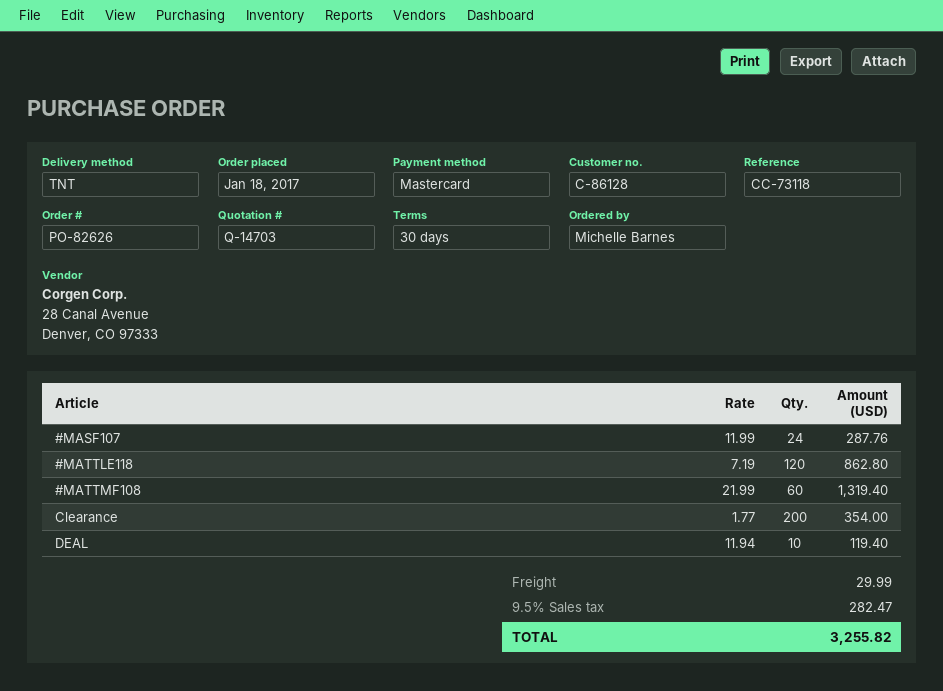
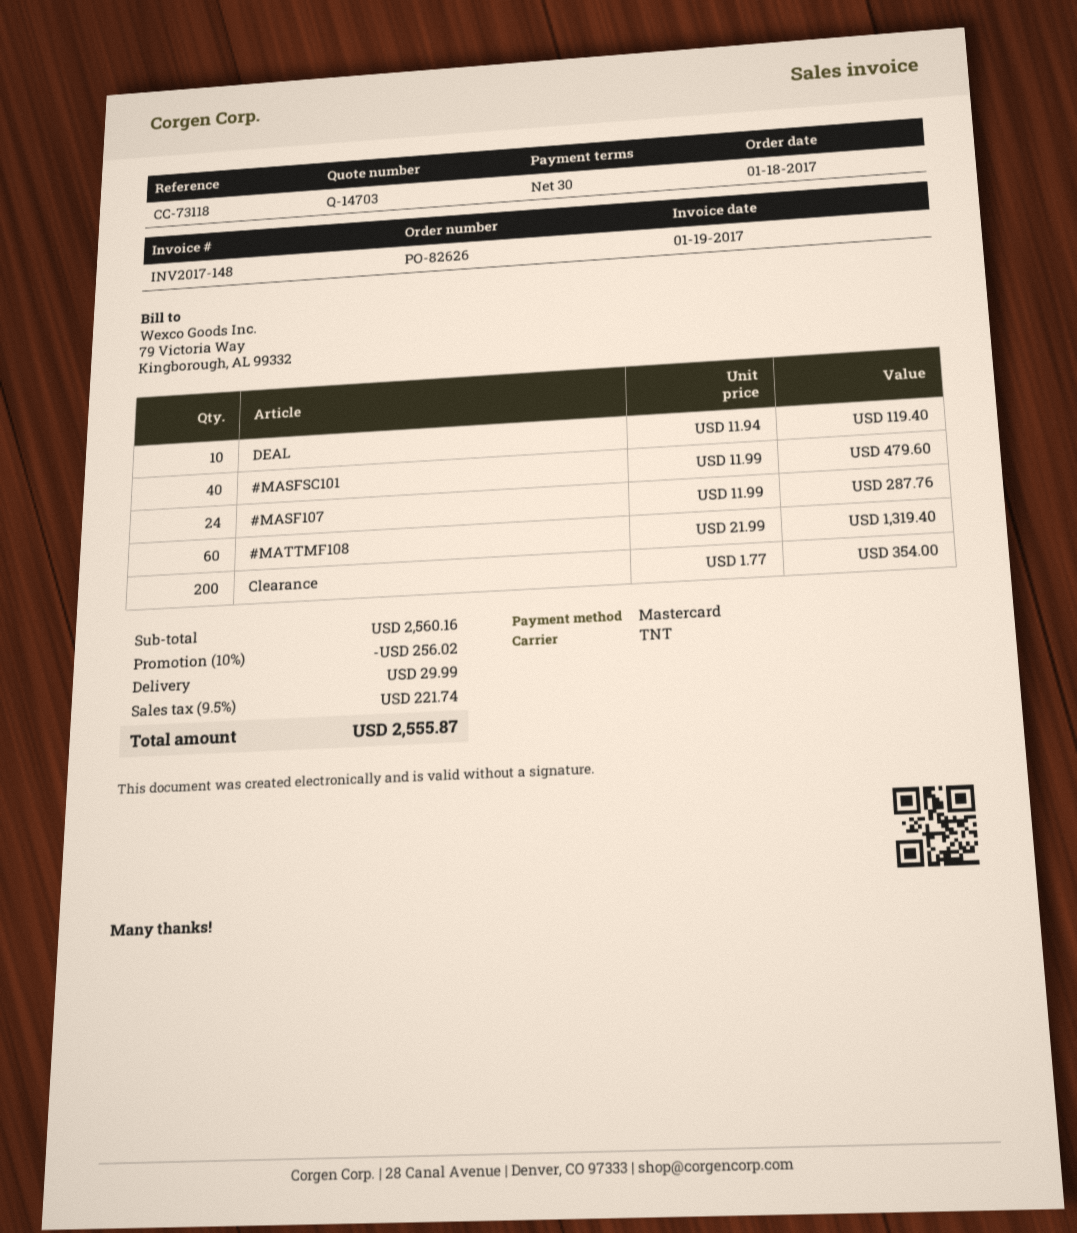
#MATTLE118: 120 x 7.19 = 862.80 -> none
#MASFSC101: none -> 40 x 11.99 = 479.60
discount: none -> 10% = 256.02
tax: 9.5% = 282.47 -> 9.5% = 221.74
total: 3255.82 -> 2555.87

